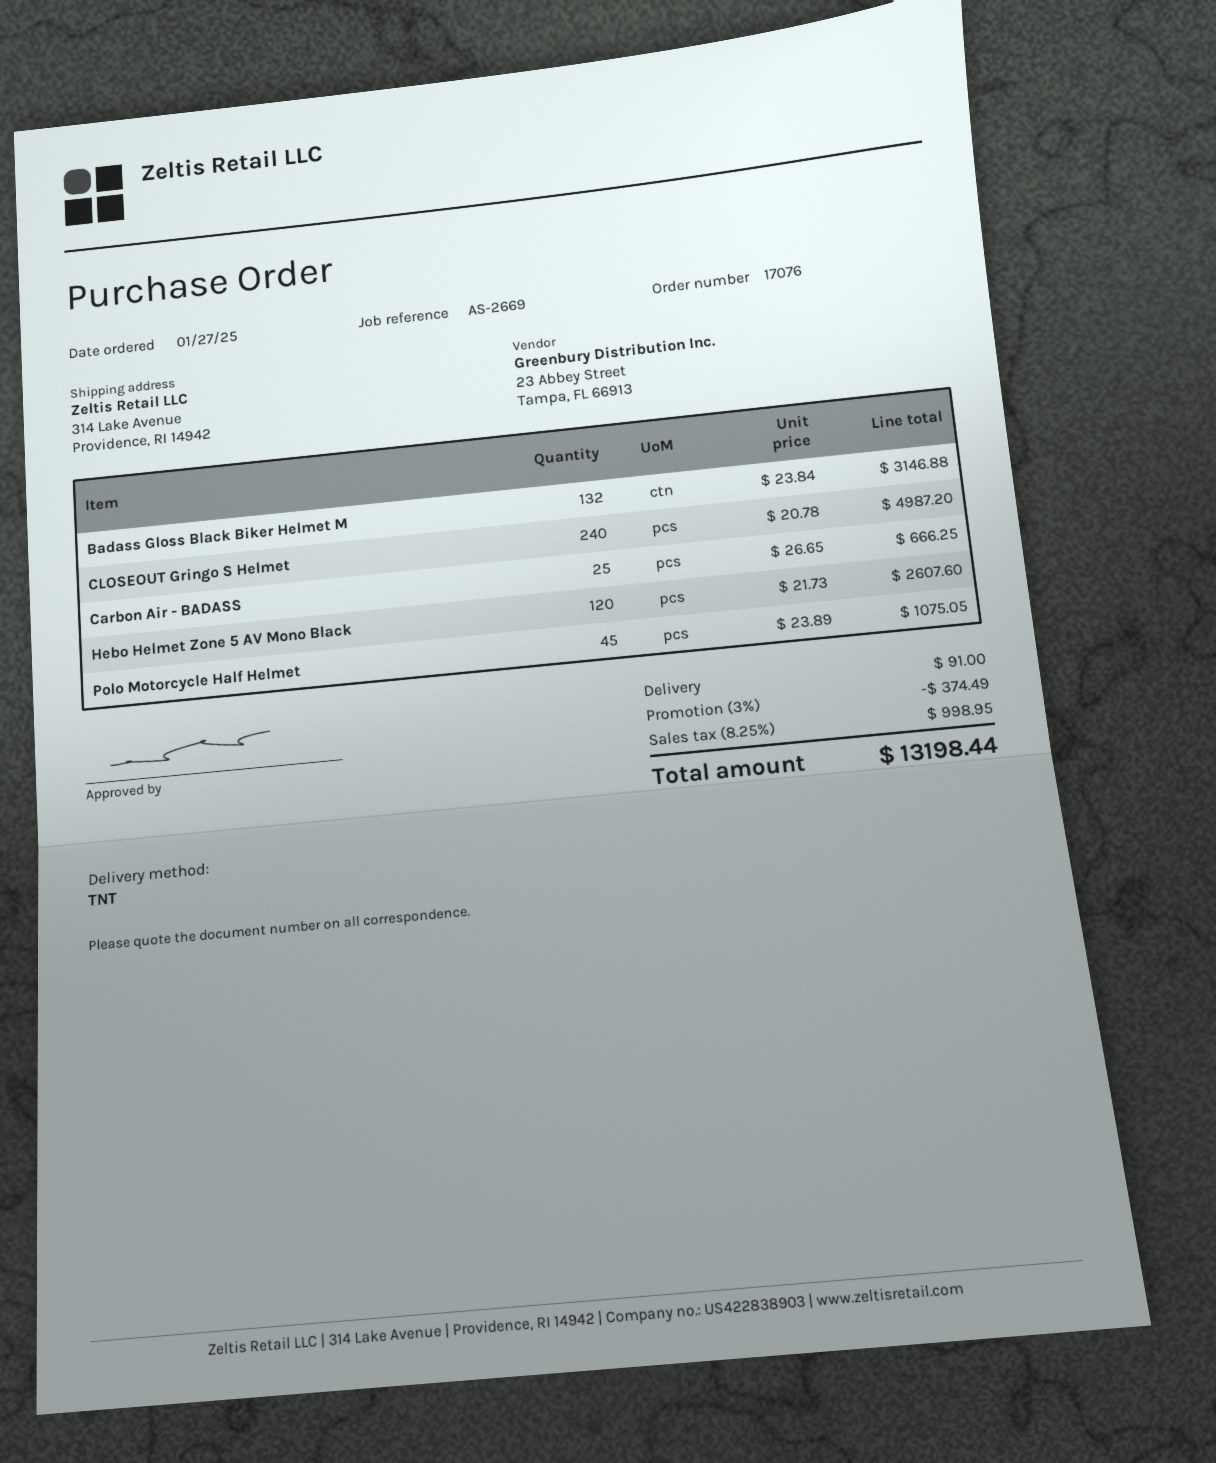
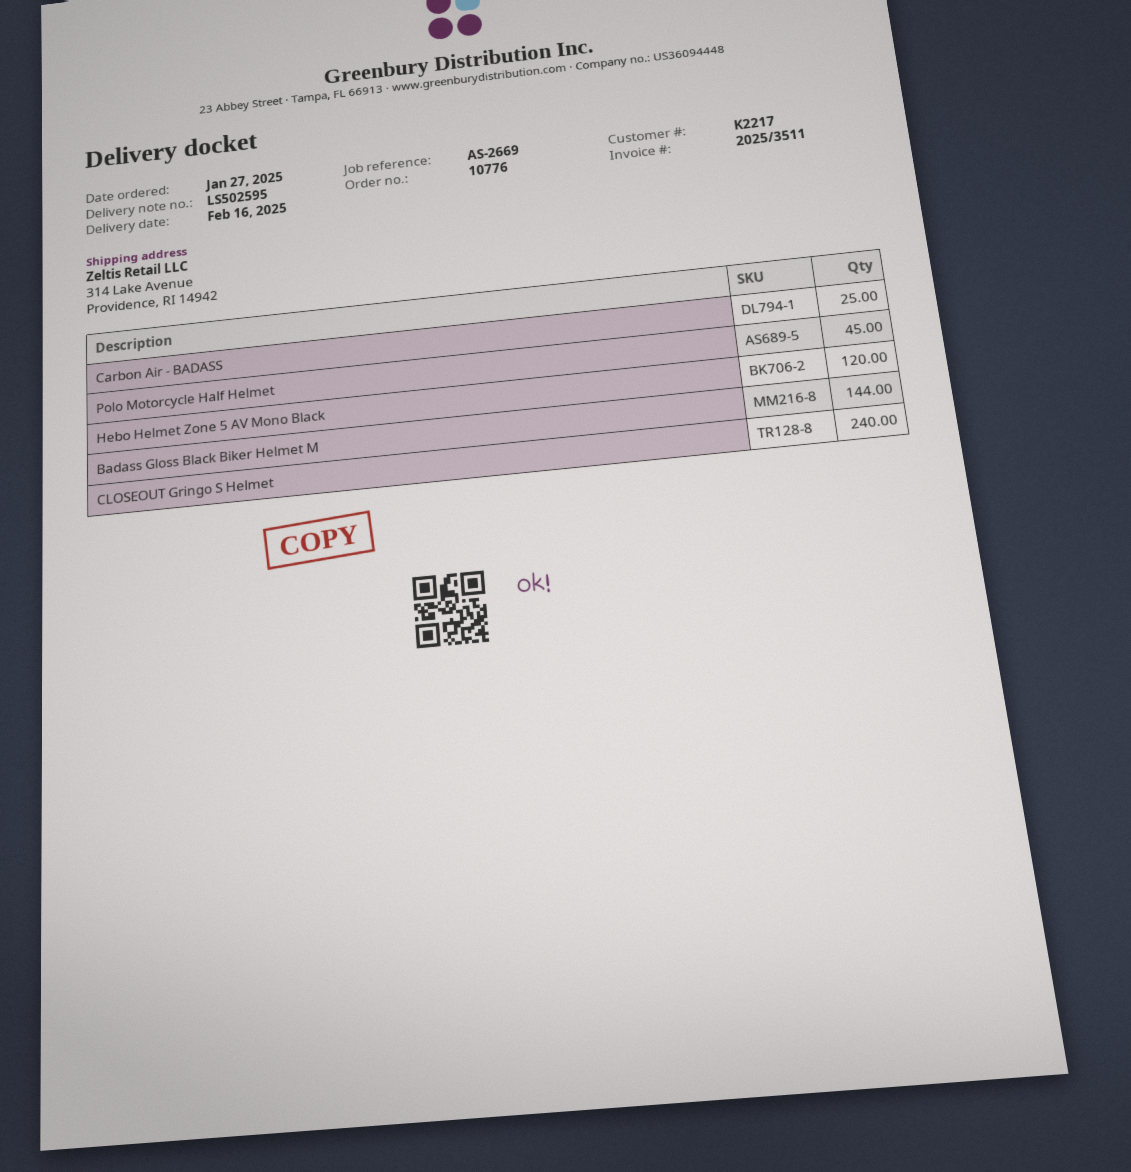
order number: 17076 -> 10776
Badass Gloss Black Biker Helmet M: 132 -> 144

